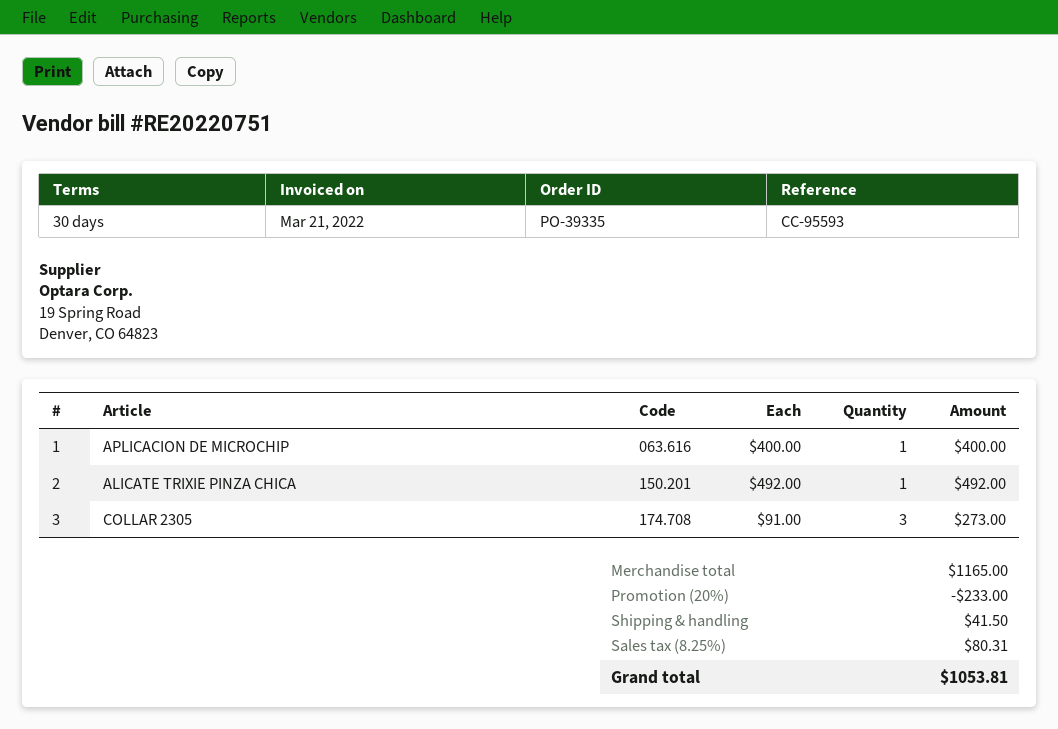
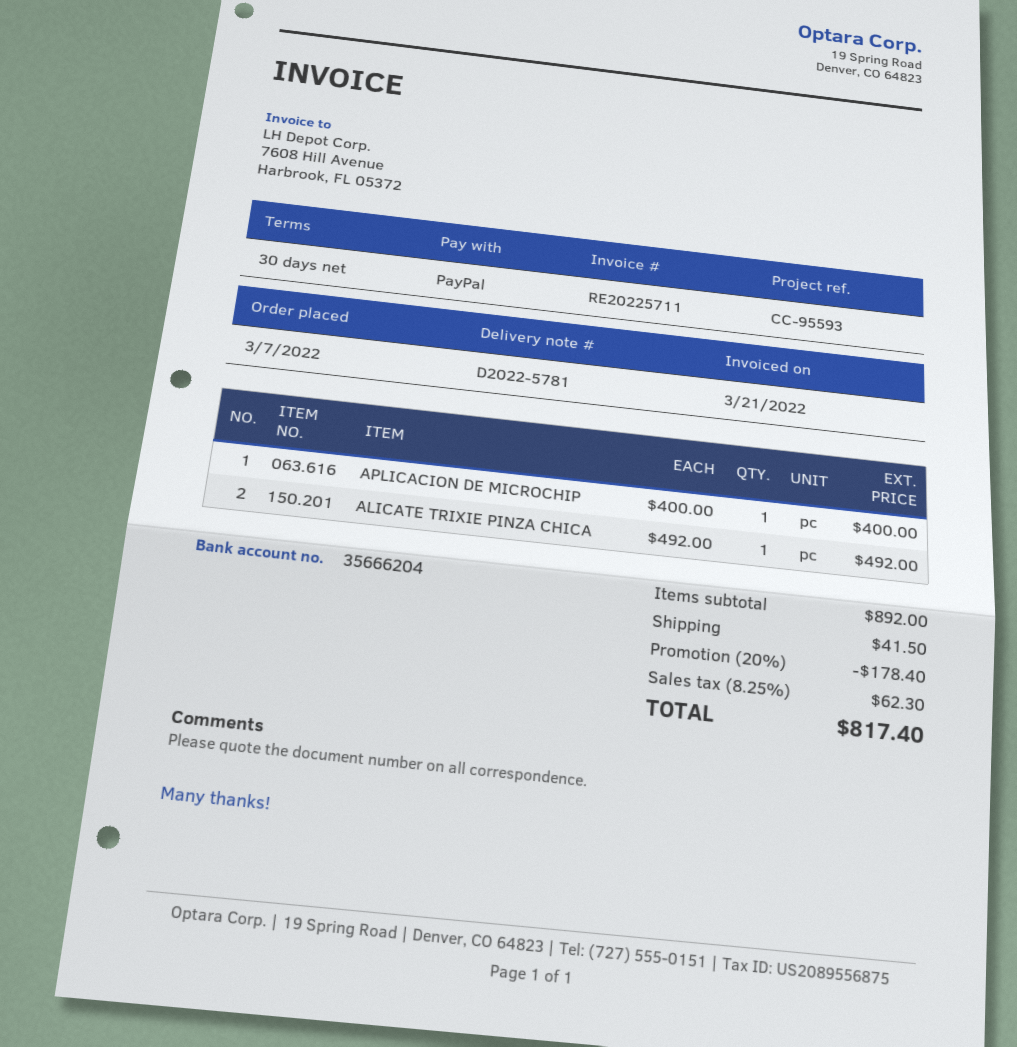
invoice number: RE20220751 -> RE20225711
COLLAR 2305: 3 x 91.00 = 273.00 -> none
subtotal: 1165.00 -> 892.00
discount: 20% = 233.00 -> 20% = 178.40
tax: 8.25% = 80.31 -> 8.25% = 62.30
total: 1053.81 -> 817.40

